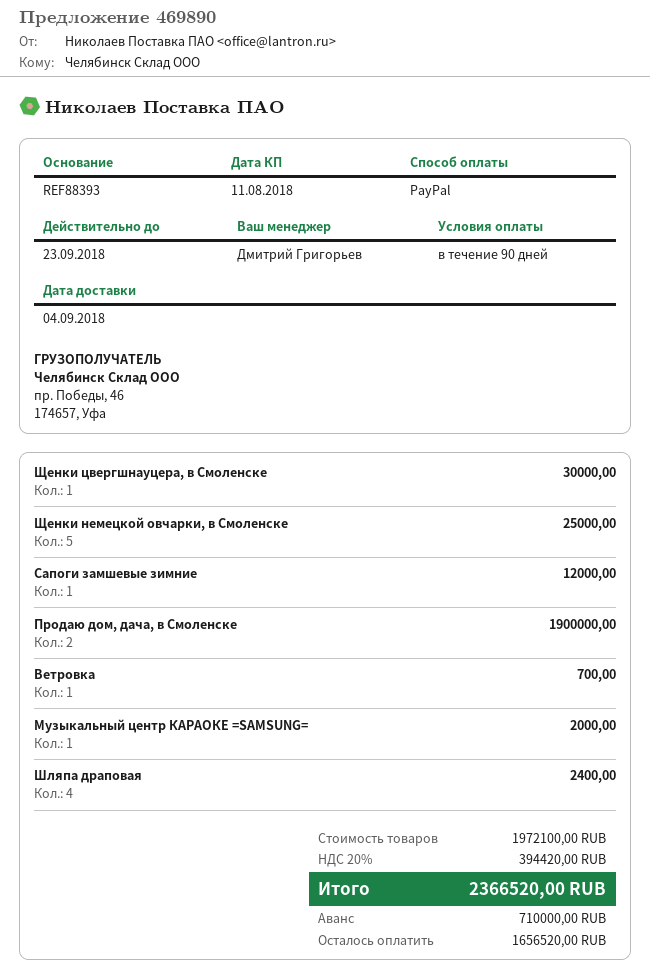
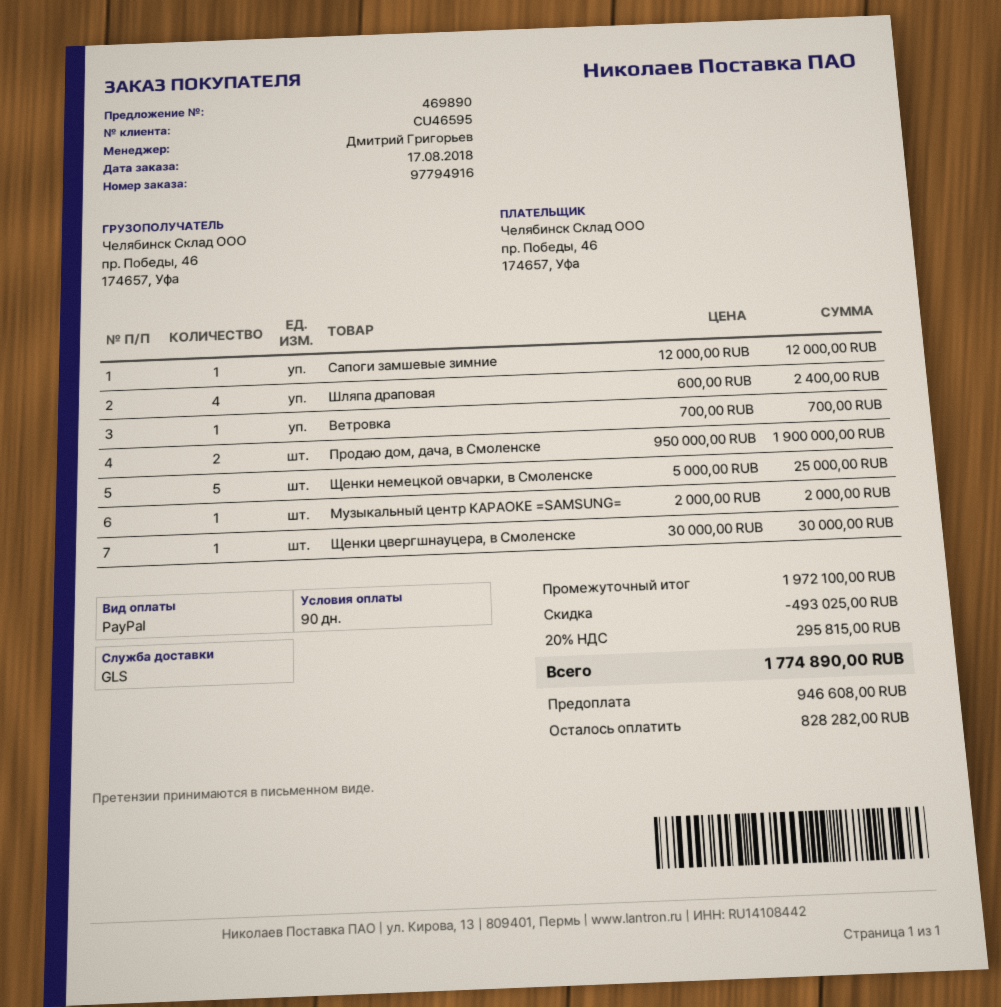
discount: none -> 493025.00
tax: 20% = 394420.00 -> 20% = 295815.00
total: 2366520.00 -> 1774890.00
deposit: 710000.00 -> 946608.00
balance: 1656520.00 -> 828282.00

